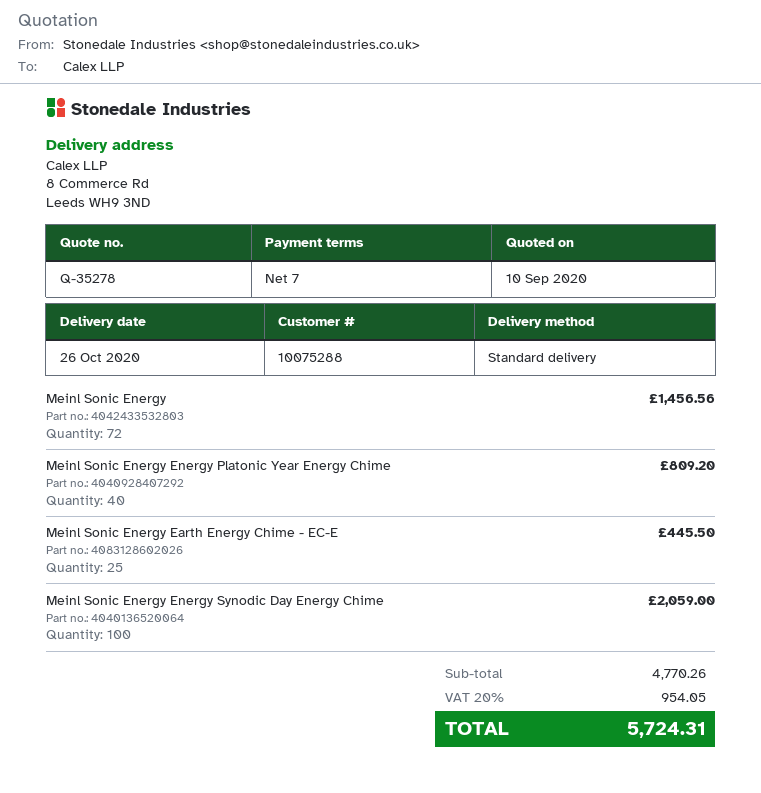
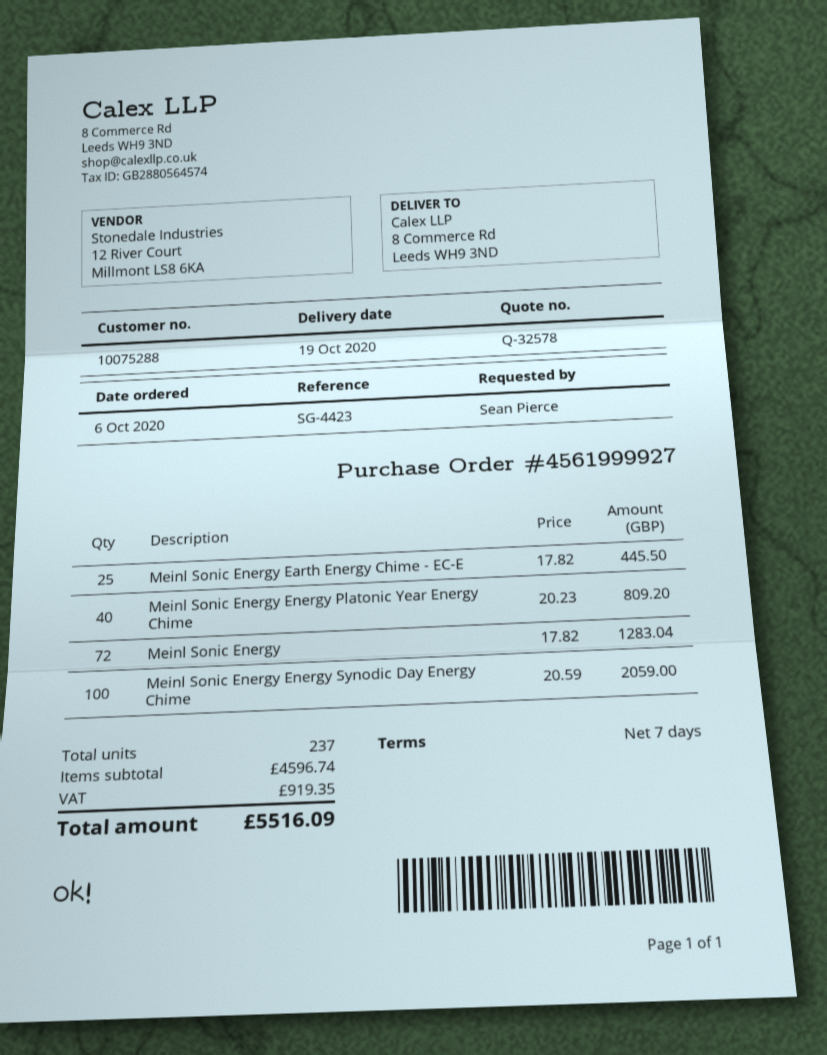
quote number: Q-35278 -> Q-32578
delivery date: 2020-10-26 -> 2020-10-19
Meinl Sonic Energy: 72 for 1456.56 -> 72 for 1283.04
subtotal: 4770.26 -> 4596.74
tax: 954.05 -> 919.35
total: 5724.31 -> 5516.09

